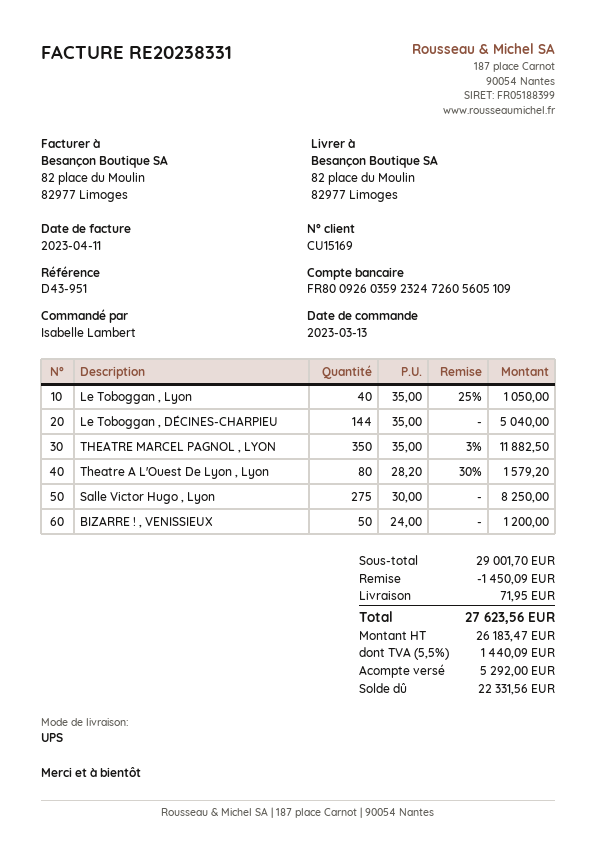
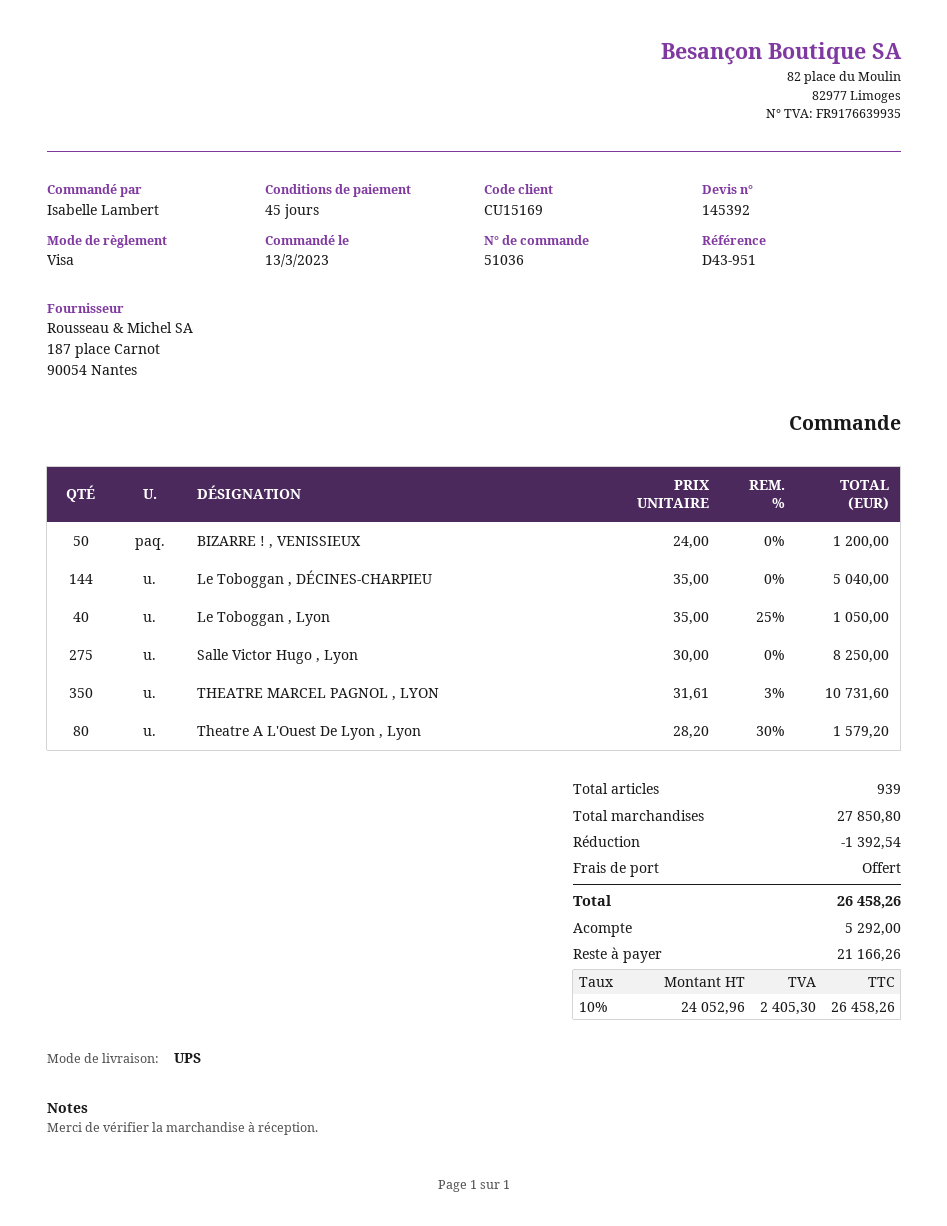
THEATRE MARCEL PAGNOL , LYON: 350 x 35.00 - 3% = 11882.50 -> 350 x 31.61 - 3% = 10731.60
subtotal: 29001.70 -> 27850.80
discount: 1450.09 -> 1392.54
shipping: 71.95 -> 0.00
net: 26183.47 -> 24052.96
tax: 5.5% = 1440.09 -> 10% = 2405.30
total: 27623.56 -> 26458.26
balance: 22331.56 -> 21166.26

